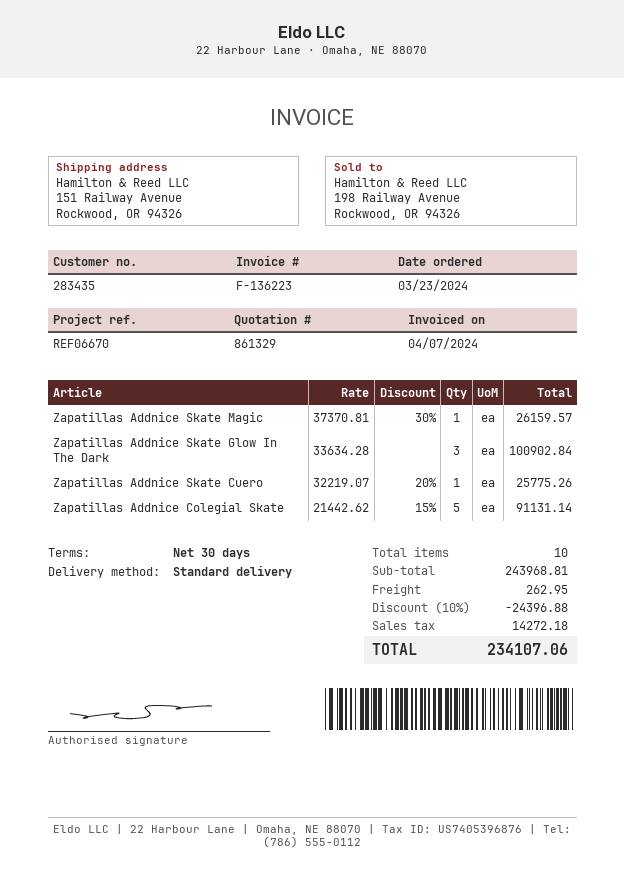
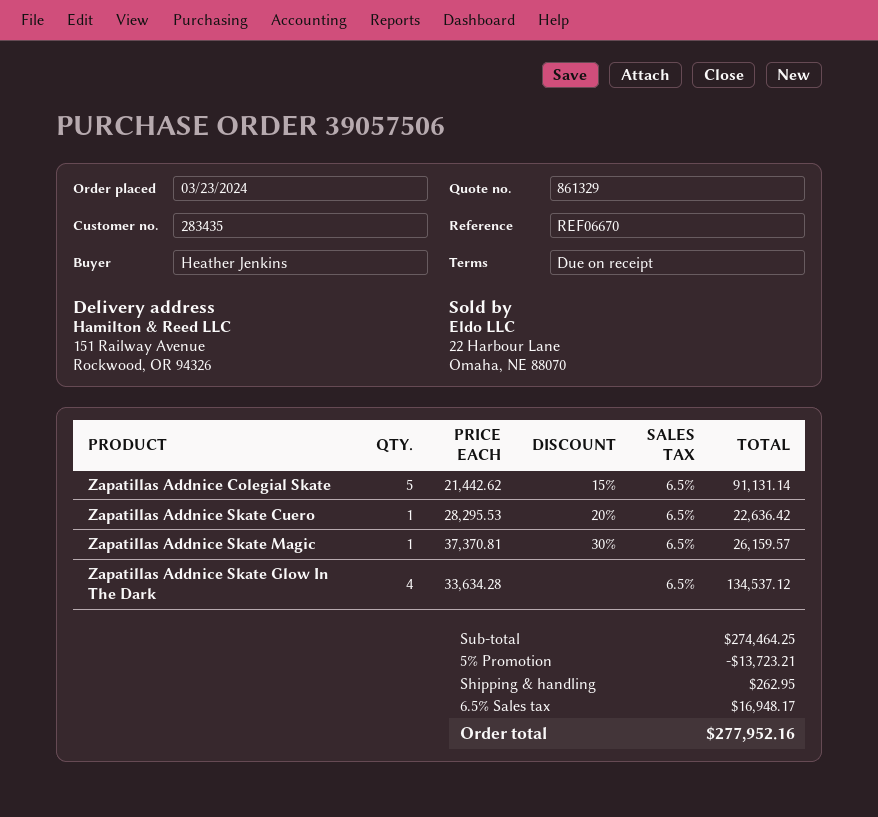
payment terms: 30 days -> on receipt
Zapatillas Addnice Skate Glow In The Dark: 3 x 33634.28 = 100902.84 -> 4 x 33634.28 = 134537.12
Zapatillas Addnice Skate Cuero: 1 x 32219.07 - 20% = 25775.26 -> 1 x 28295.53 - 20% = 22636.42
subtotal: 243968.81 -> 274464.25
discount: 10% = 24396.88 -> 5% = 13723.21
tax: 14272.18 -> 16948.17
total: 234107.06 -> 277952.16

